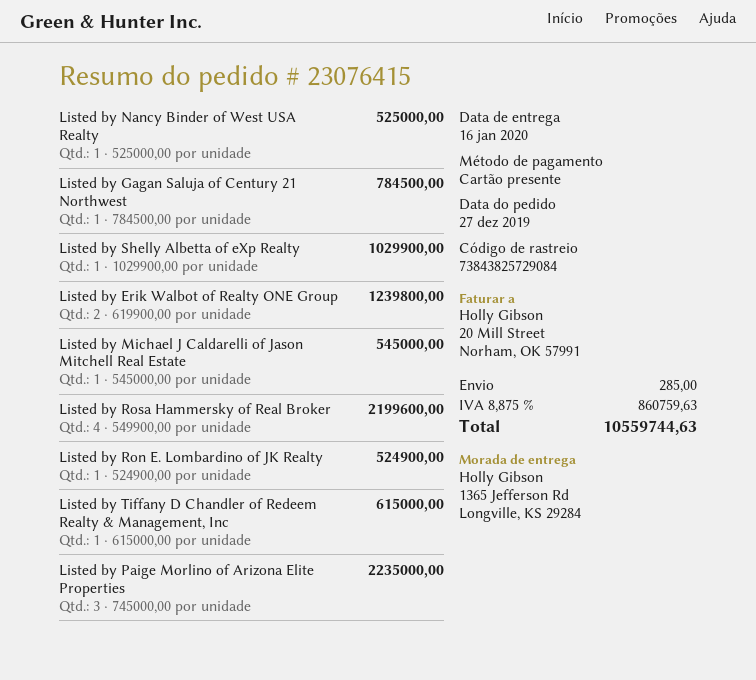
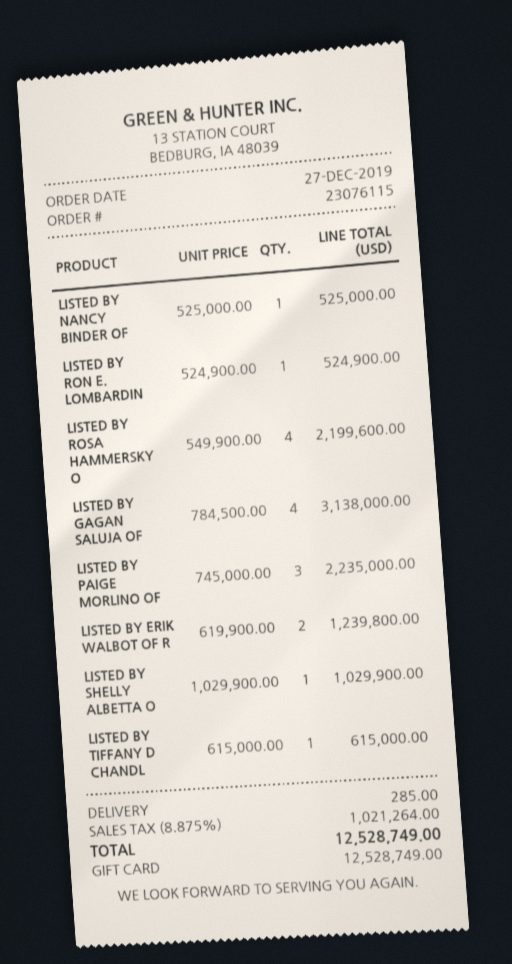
order number: 23076415 -> 23076115
Listed by Gagan Saluja of Century 21 Northwest: 1 x 784500.00 = 784500.00 -> 4 x 784500.00 = 3138000.00
Listed by Michael J Caldarelli of Jason Mitchell Real Estate: 1 x 545000.00 = 545000.00 -> none
tax: 8.875% = 860759.63 -> 8.875% = 1021264.00
total: 10559744.63 -> 12528749.00

